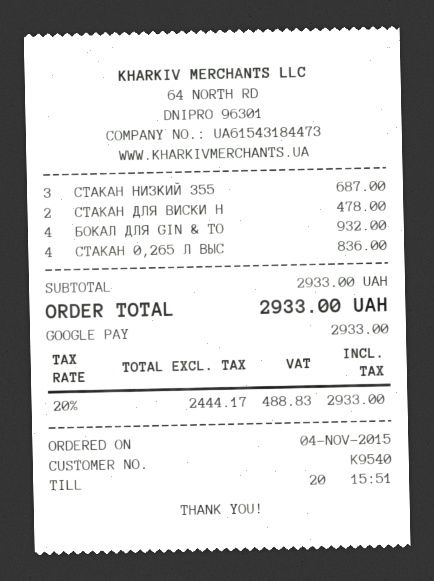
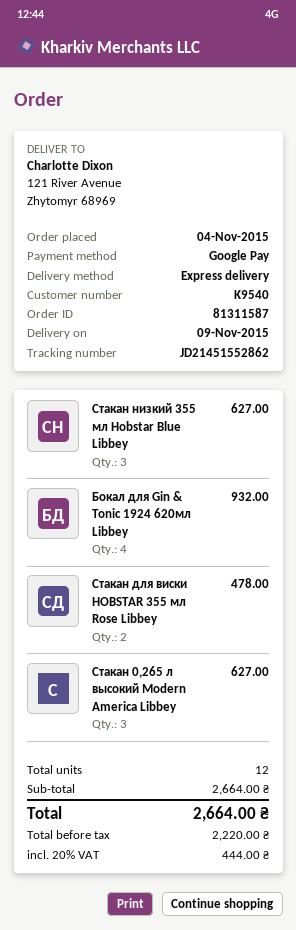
СТАКАН НИЗКИЙ 355: 3 for 687.00 -> 3 for 627.00
СТАКАН 0,265 Л ВЫС: 4 for 836.00 -> 3 for 627.00
subtotal: 2933.00 -> 2664.00
net: 2444.17 -> 2220.00
tax: 20% = 488.83 -> 20% = 444.00
total: 2933.00 -> 2664.00

